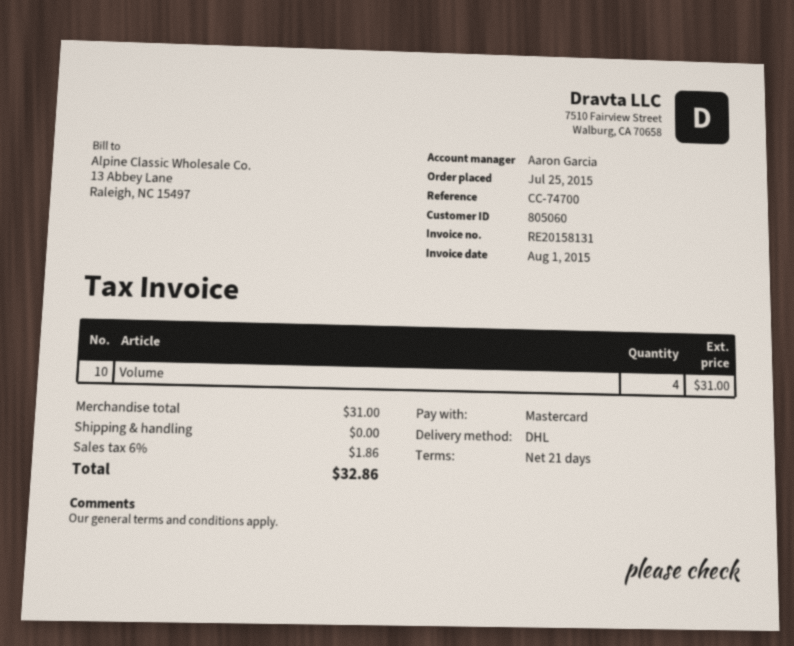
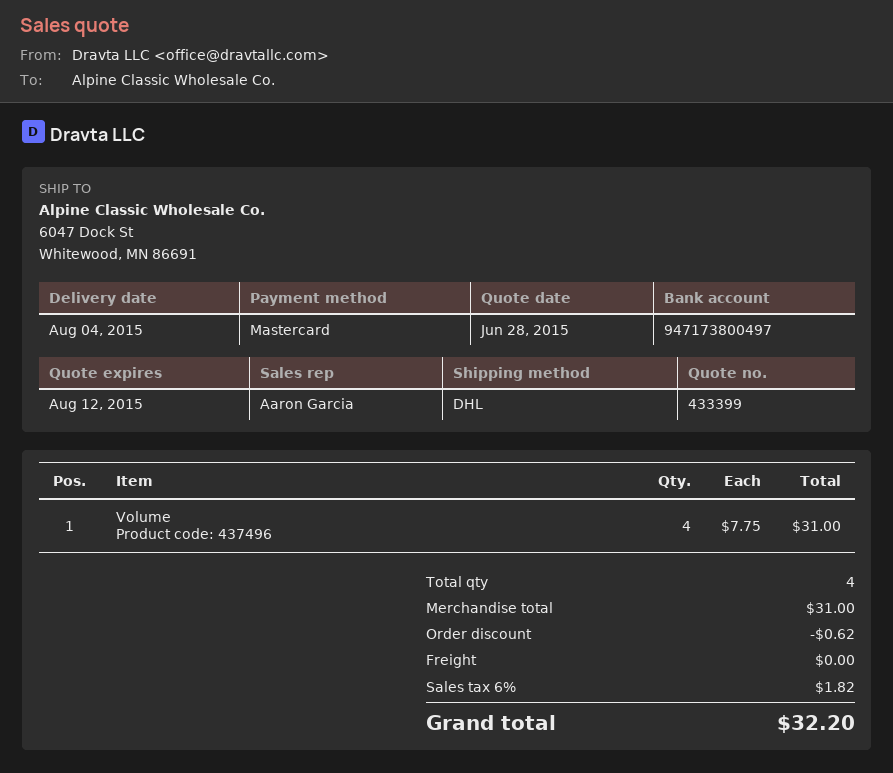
discount: none -> 0.62
tax: 6% = 1.86 -> 6% = 1.82
total: 32.86 -> 32.20

